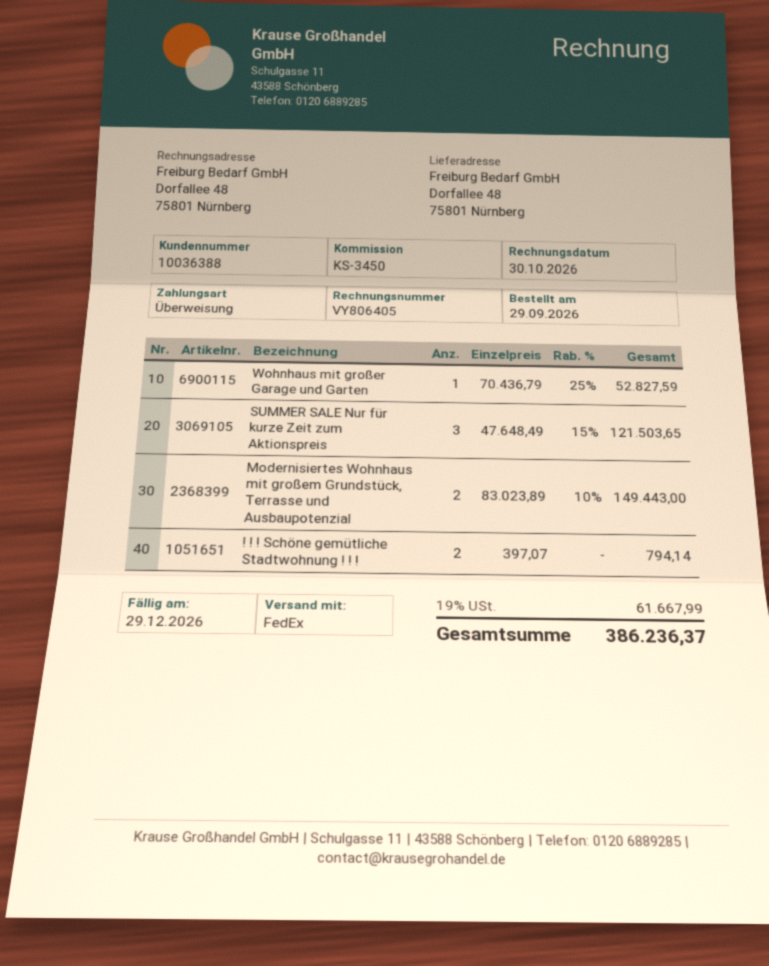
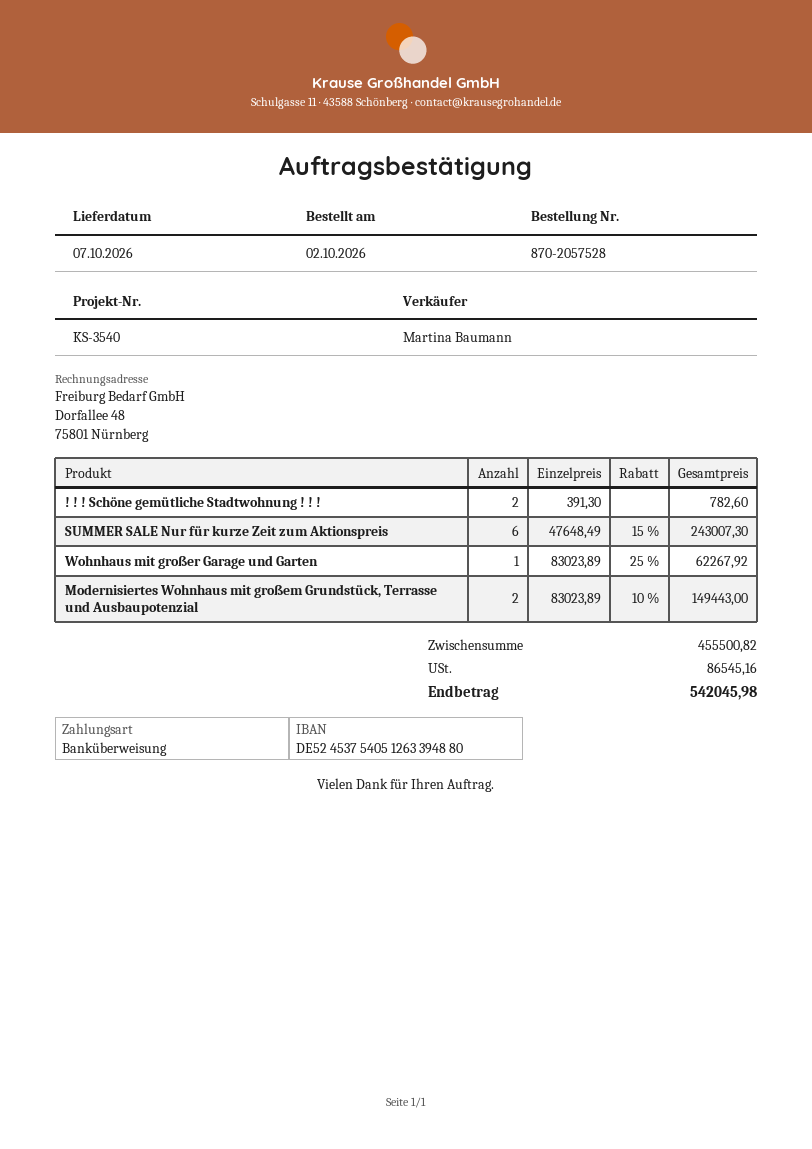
order date: 2026-09-29 -> 2026-10-02
reference: KS-3450 -> KS-3540
Wohnhaus mit großer Garage und Garten: 1 x 70436.79 - 25% = 52827.59 -> 1 x 83023.89 - 25% = 62267.92
SUMMER SALE Nur für kurze Zeit zum Aktionspreis: 3 x 47648.49 - 15% = 121503.65 -> 6 x 47648.49 - 15% = 243007.30
! ! ! Schöne gemütliche Stadtwohnung ! ! !: 2 x 397.07 = 794.14 -> 2 x 391.30 = 782.60
tax: 61667.99 -> 86545.16
total: 386236.37 -> 542045.98

